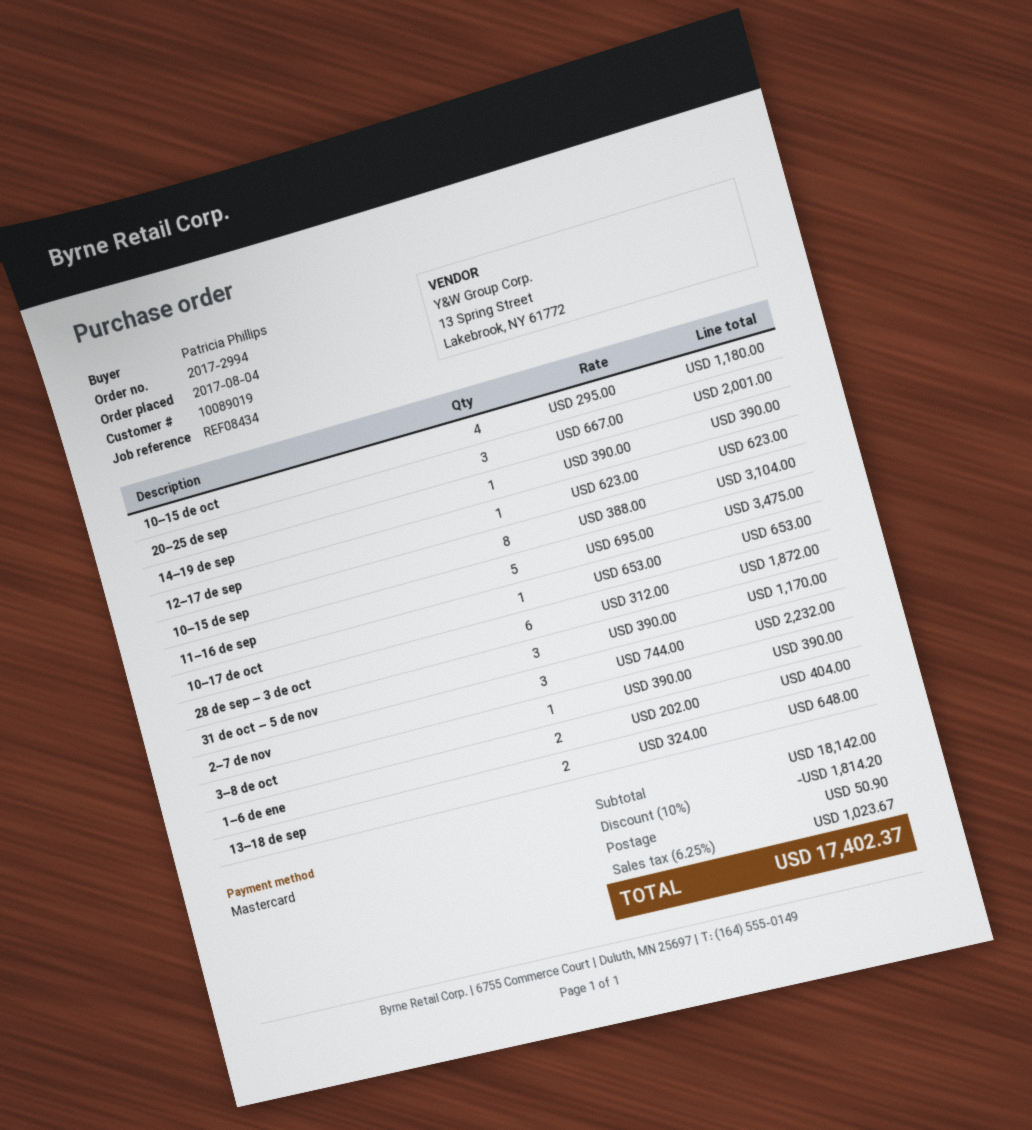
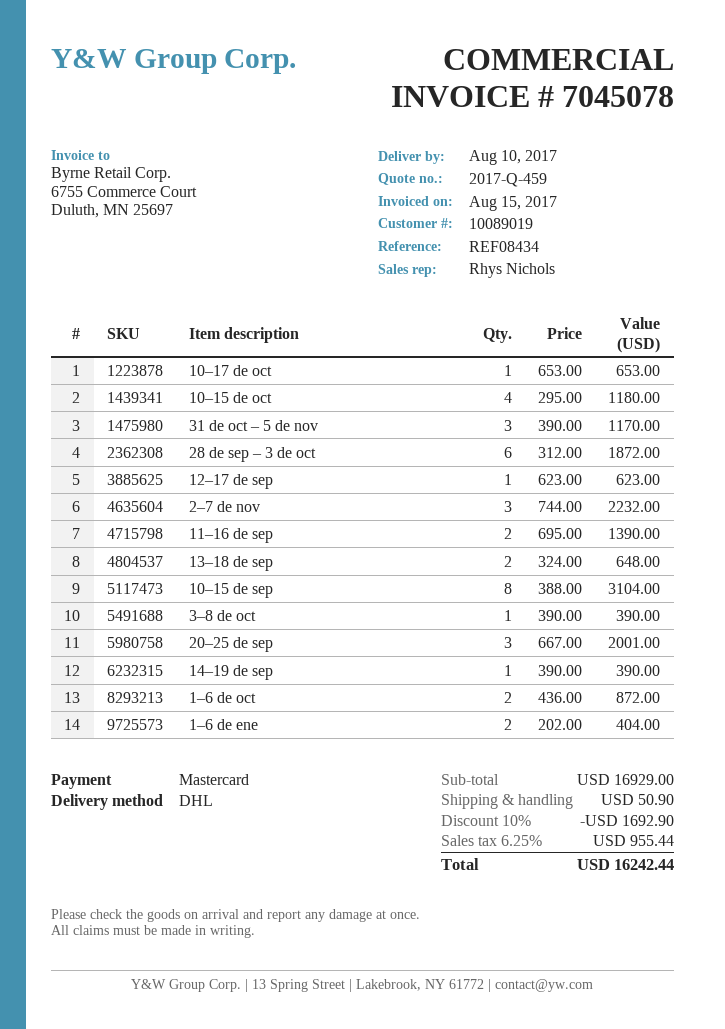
11–16 de sep: 5 x 695.00 = 3475.00 -> 2 x 695.00 = 1390.00
1–6 de oct: none -> 2 x 436.00 = 872.00
subtotal: 18142.00 -> 16929.00
discount: 10% = 1814.20 -> 10% = 1692.90
tax: 6.25% = 1023.67 -> 6.25% = 955.44
total: 17402.37 -> 16242.44

